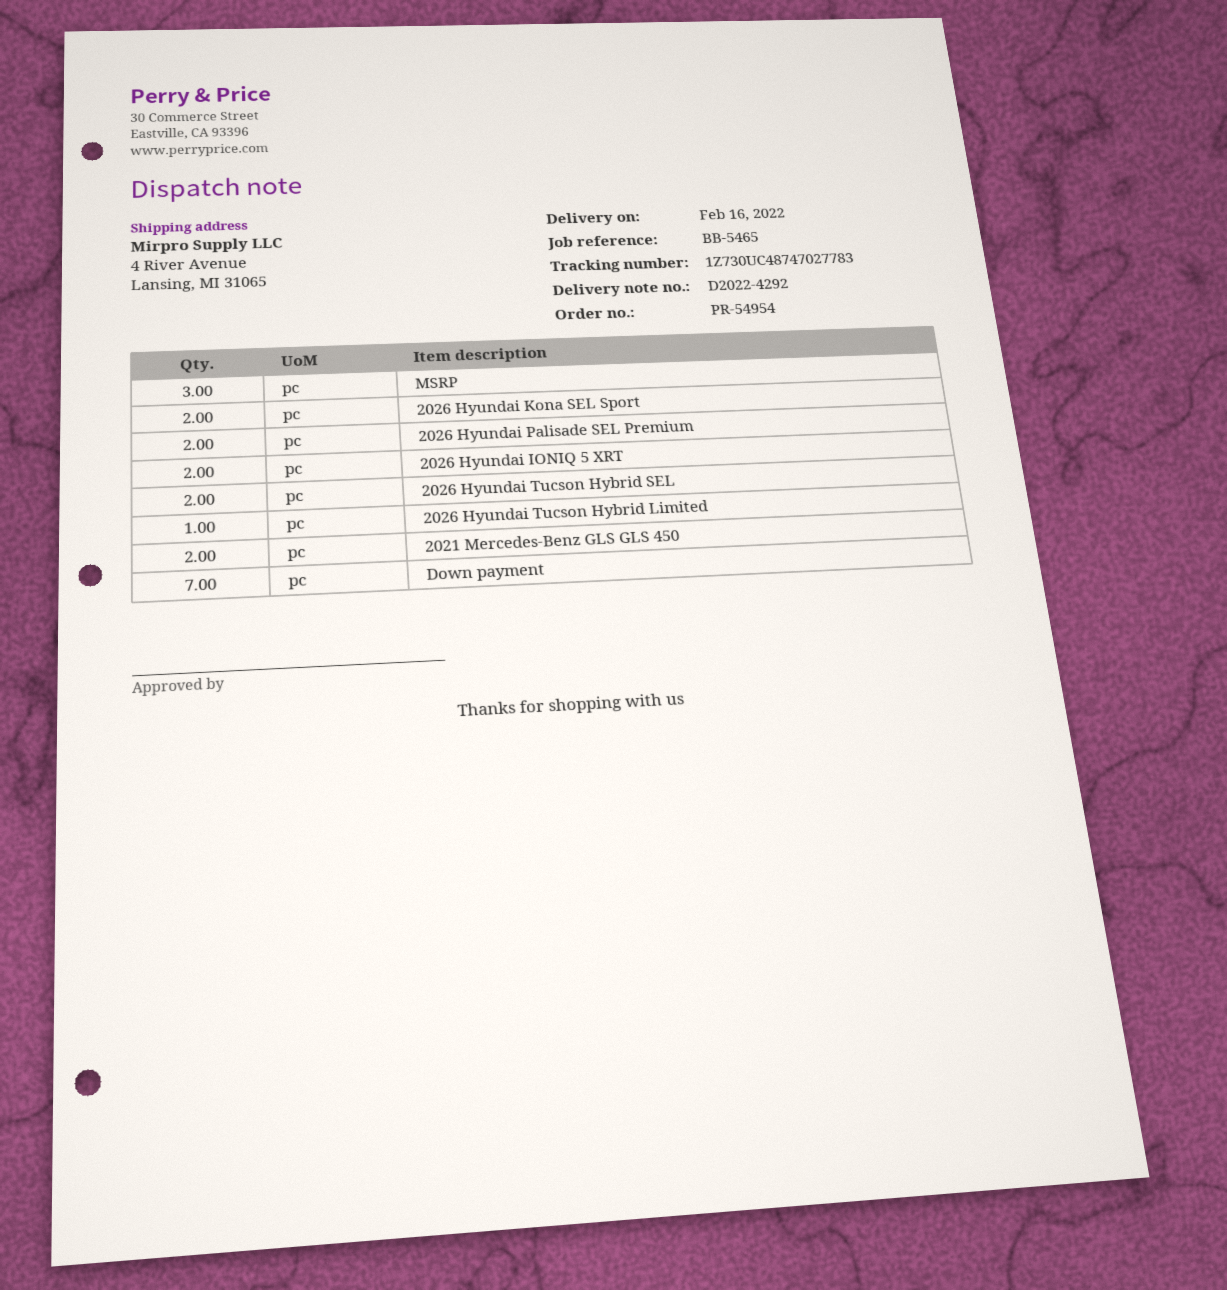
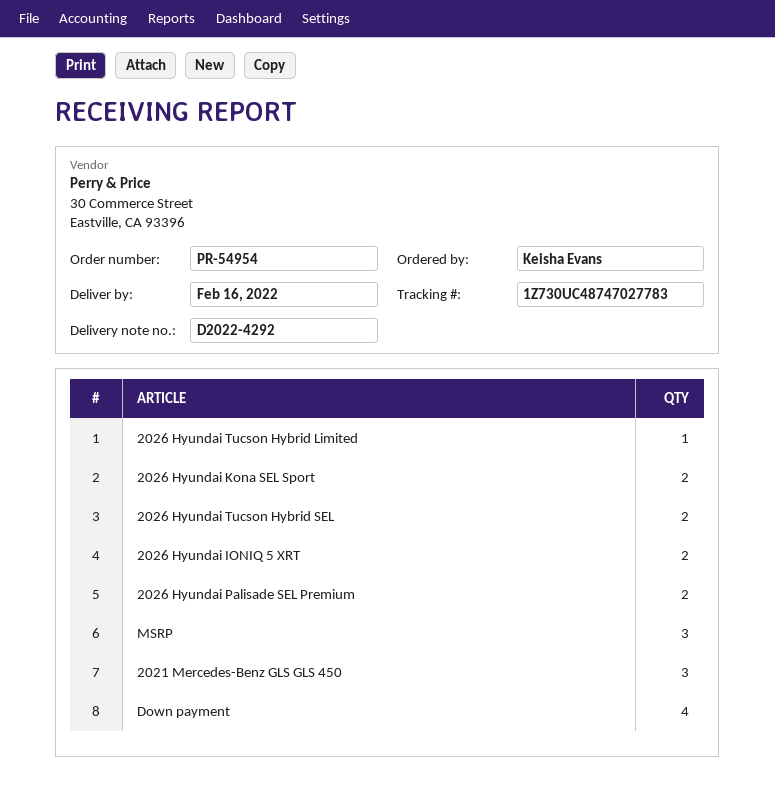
2021 Mercedes-Benz GLS GLS 450: 2 -> 3
Down payment: 7 -> 4

